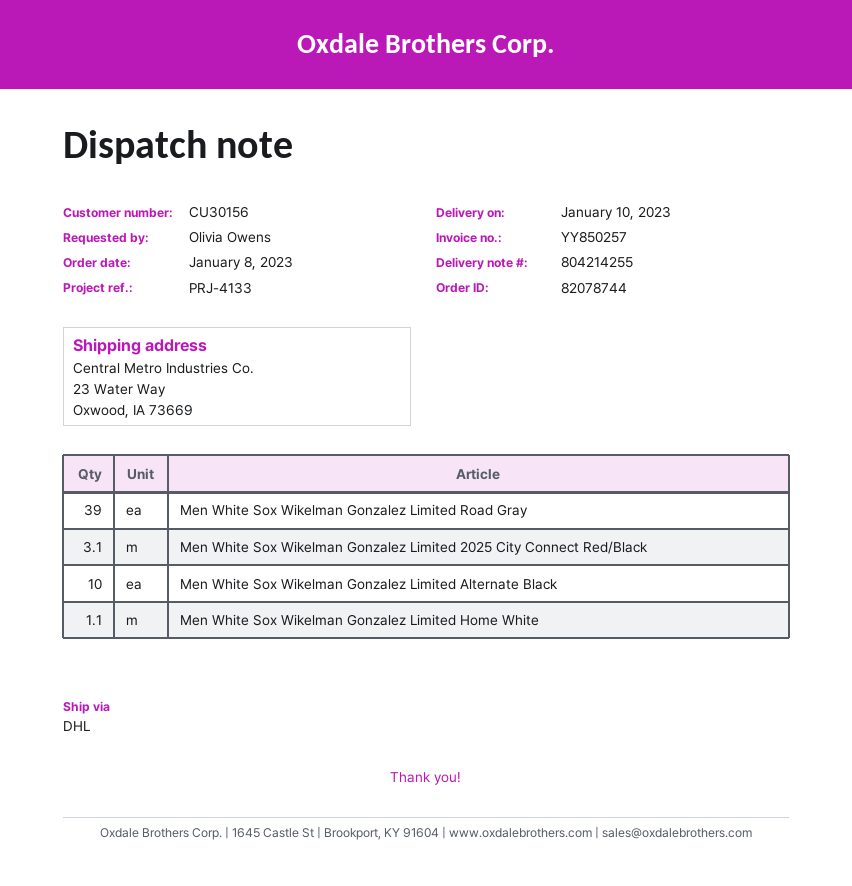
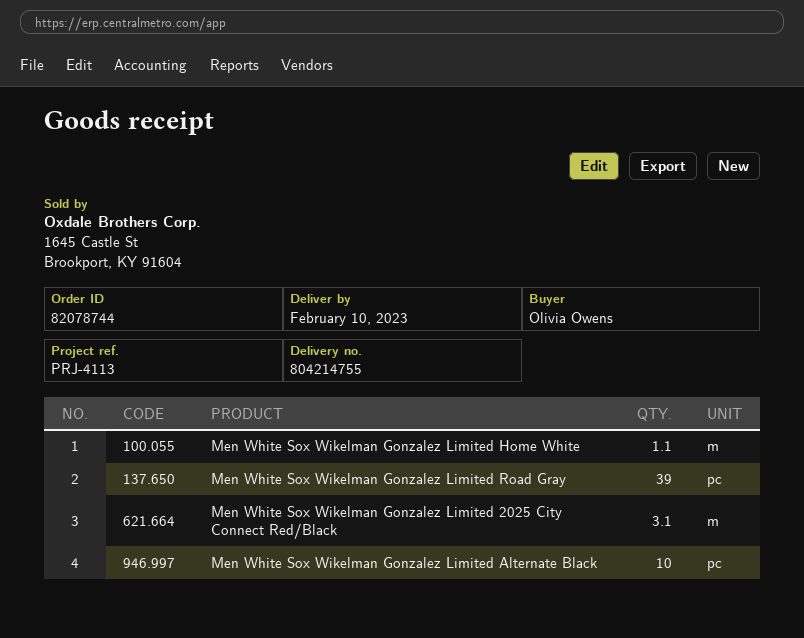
delivery note number: 804214255 -> 804214755
delivery date: 2023-01-10 -> 2023-02-10
reference: PRJ-4133 -> PRJ-4113

